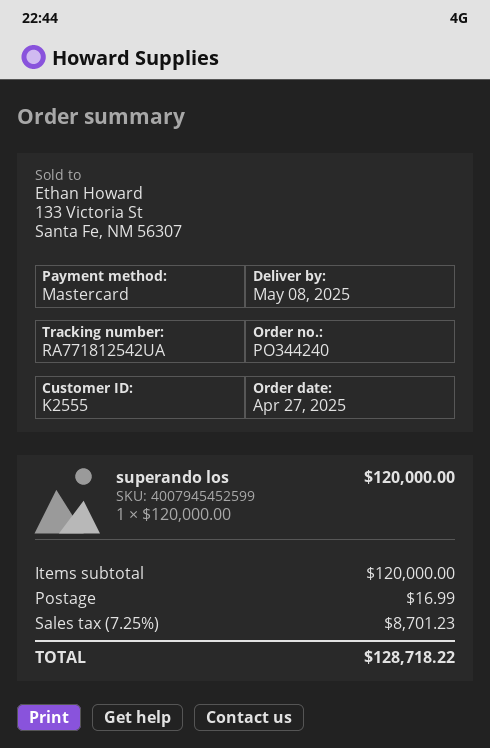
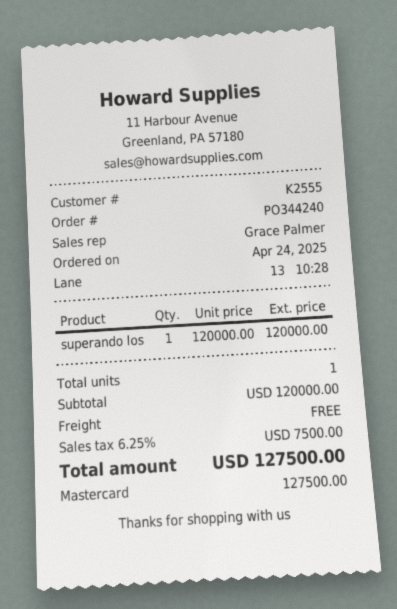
order date: 2025-04-27 -> 2025-04-24
shipping: 16.99 -> 0.00
tax: 7.25% = 8701.23 -> 6.25% = 7500.00
total: 128718.22 -> 127500.00

